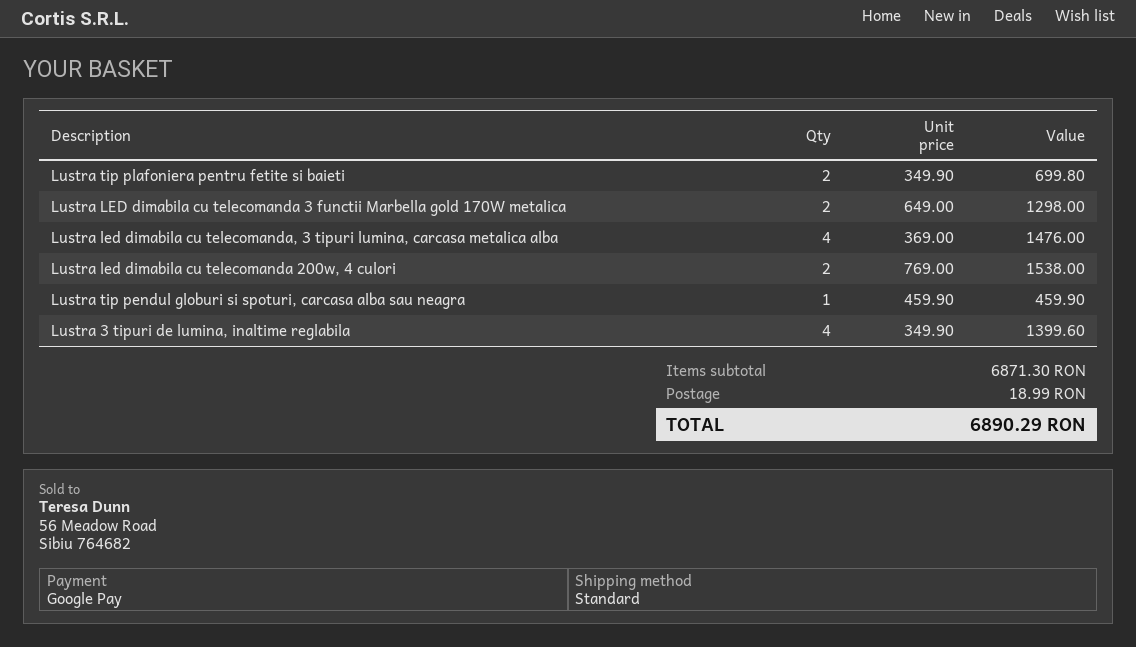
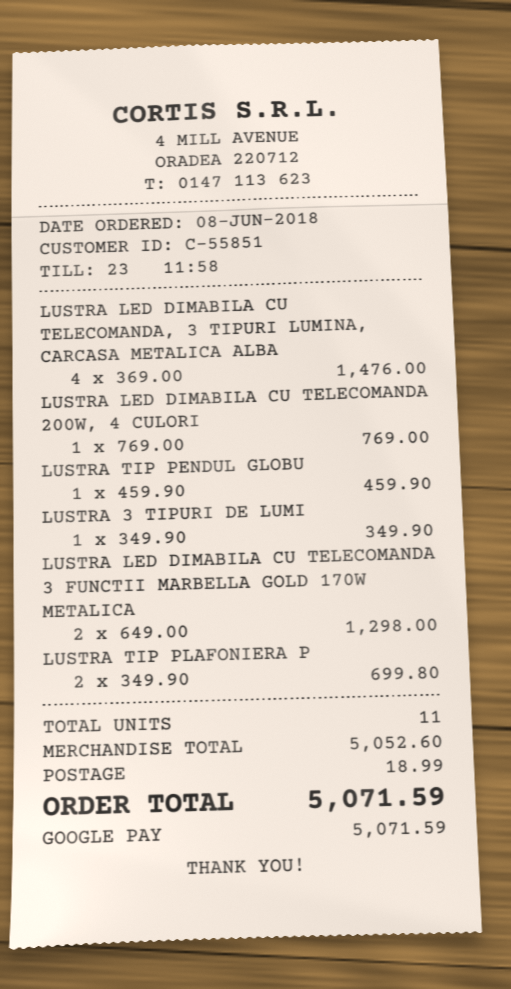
Lustra led dimabila cu telecomanda 200w, 4 culori: 2 x 769.00 = 1538.00 -> 1 x 769.00 = 769.00
Lustra 3 tipuri de lumina, inaltime reglabila: 4 x 349.90 = 1399.60 -> 1 x 349.90 = 349.90
subtotal: 6871.30 -> 5052.60
total: 6890.29 -> 5071.59

